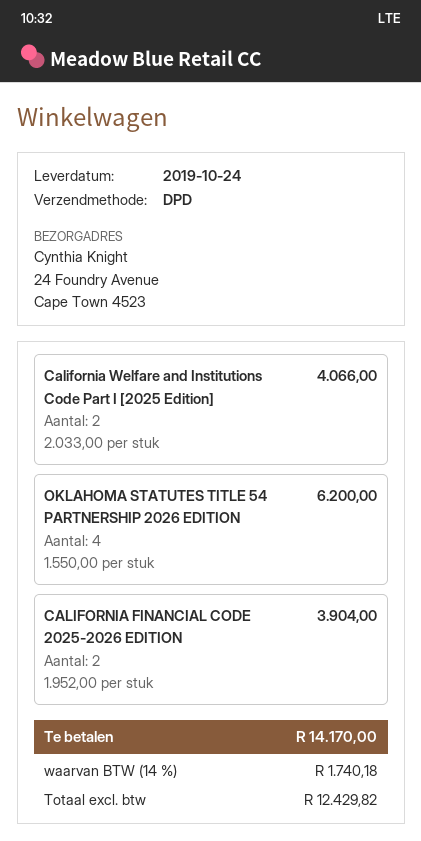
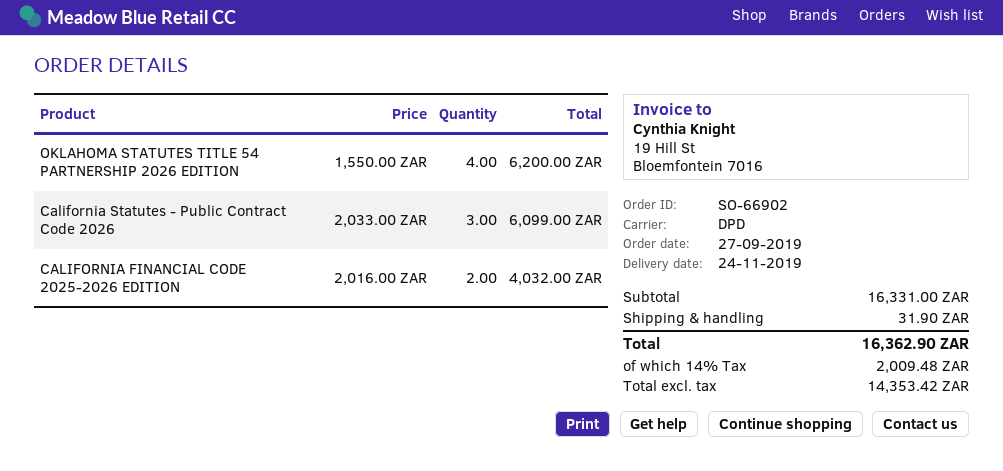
delivery date: 2019-10-24 -> 2019-11-24
California Welfare and Institutions Code Part I [2025 Edition]: 2 x 2033.00 = 4066.00 -> none
CALIFORNIA FINANCIAL CODE 2025-2026 EDITION: 2 x 1952.00 = 3904.00 -> 2 x 2016.00 = 4032.00
California Statutes - Public Contract Code 2026: none -> 3 x 2033.00 = 6099.00
shipping: none -> 31.90
net: 12429.82 -> 14353.42
tax: 14% = 1740.18 -> 14% = 2009.48
total: 14170.00 -> 16362.90

